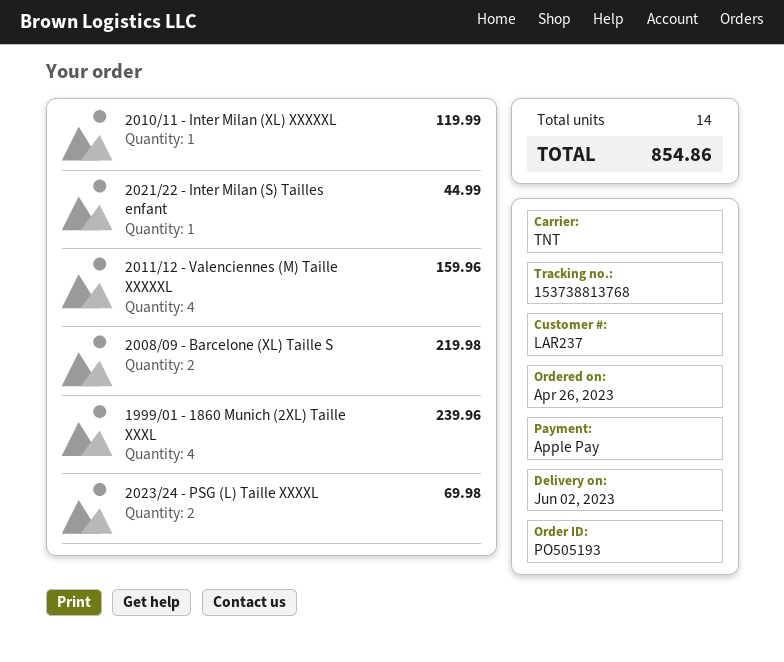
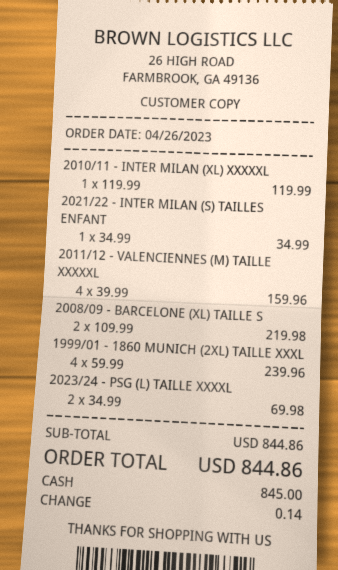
payment method: Apple Pay -> cash
2021/22 - Inter Milan (S) Tailles enfant: 1 for 44.99 -> 1 for 34.99
total: 854.86 -> 844.86

